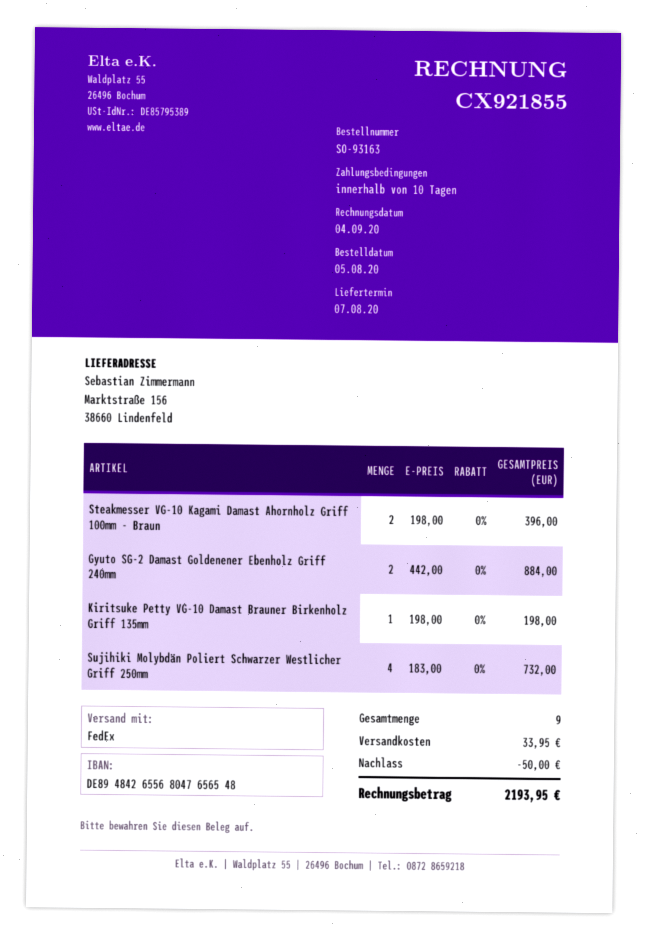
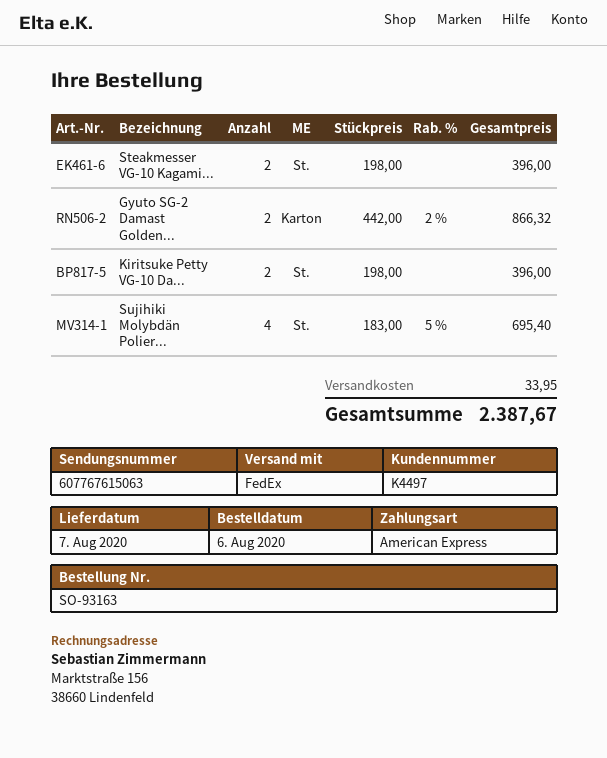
order date: 2020-08-05 -> 2020-08-06
Gyuto SG-2 Damast Goldenener Ebenholz Griff 240mm: 2 x 442.00 = 884.00 -> 2 x 442.00 - 2% = 866.32
Kiritsuke Petty VG-10 Damast Brauner Birkenholz Griff 135mm: 1 x 198.00 = 198.00 -> 2 x 198.00 = 396.00
Sujihiki Molybdän Poliert Schwarzer Westlicher Griff 250mm: 4 x 183.00 = 732.00 -> 4 x 183.00 - 5% = 695.40
discount: 50.00 -> none
total: 2193.95 -> 2387.67

